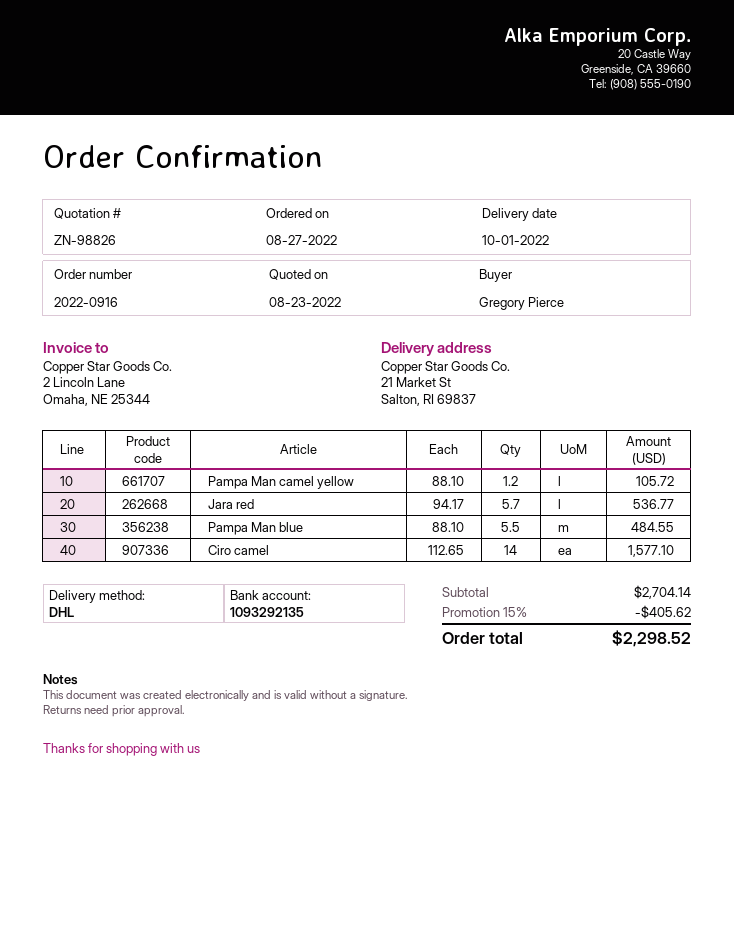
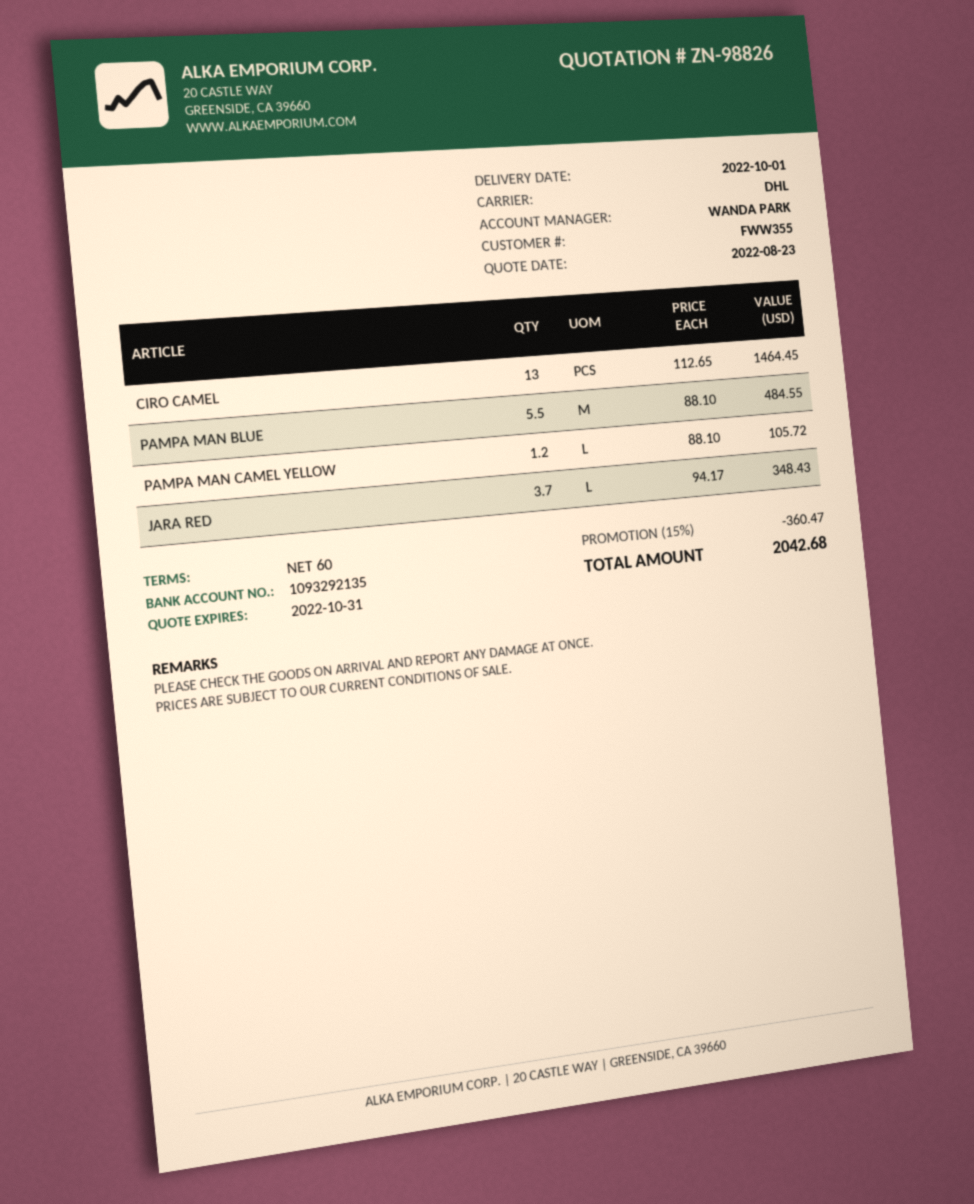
Jara red: 5.7 x 94.17 = 536.77 -> 3.7 x 94.17 = 348.43
Ciro camel: 14 x 112.65 = 1577.10 -> 13 x 112.65 = 1464.45
discount: 15% = 405.62 -> 15% = 360.47
total: 2298.52 -> 2042.68

